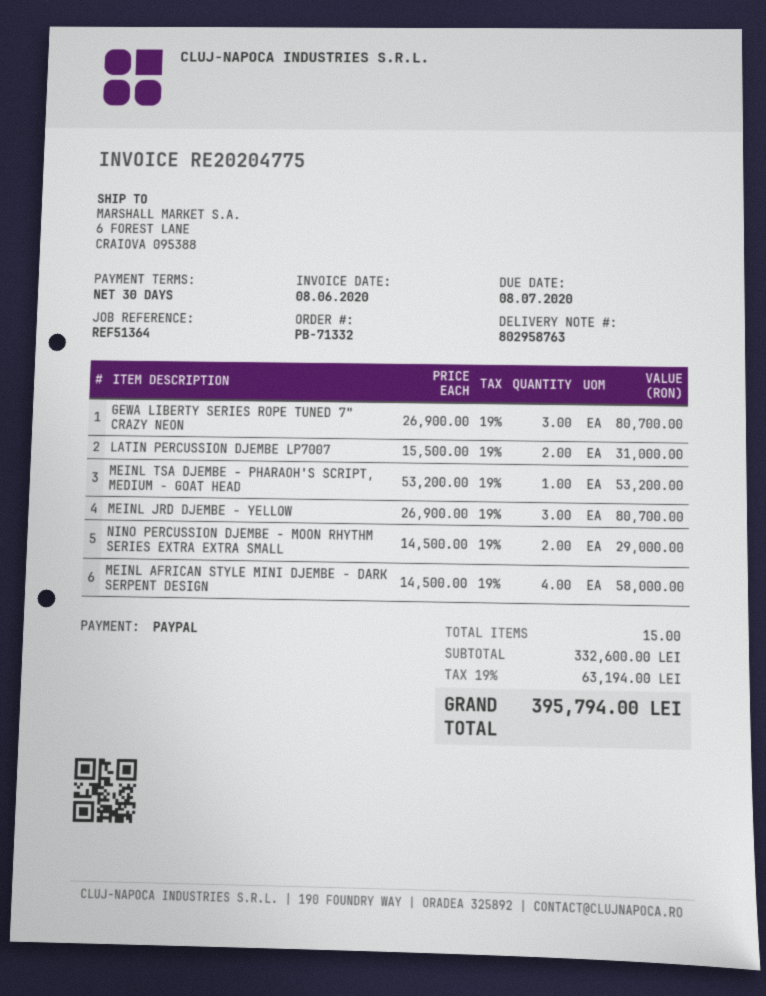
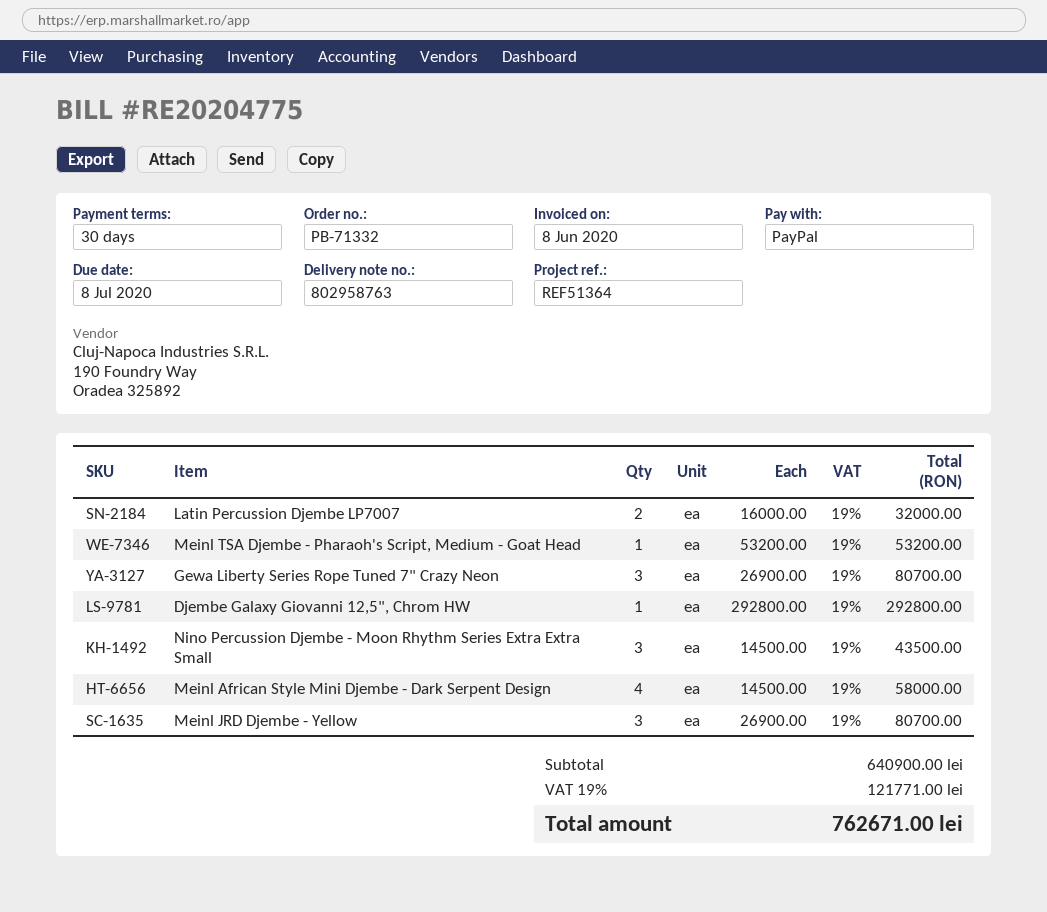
LATIN PERCUSSION DJEMBE LP7007: 2 x 15500.00 = 31000.00 -> 2 x 16000.00 = 32000.00
NINO PERCUSSION DJEMBE - MOON RHYTHM SERIES EXTRA EXTRA SMALL: 2 x 14500.00 = 29000.00 -> 3 x 14500.00 = 43500.00
Djembe Galaxy Giovanni 12,5", Chrom HW: none -> 1 x 292800.00 = 292800.00
subtotal: 332600.00 -> 640900.00
tax: 19% = 63194.00 -> 19% = 121771.00
total: 395794.00 -> 762671.00

